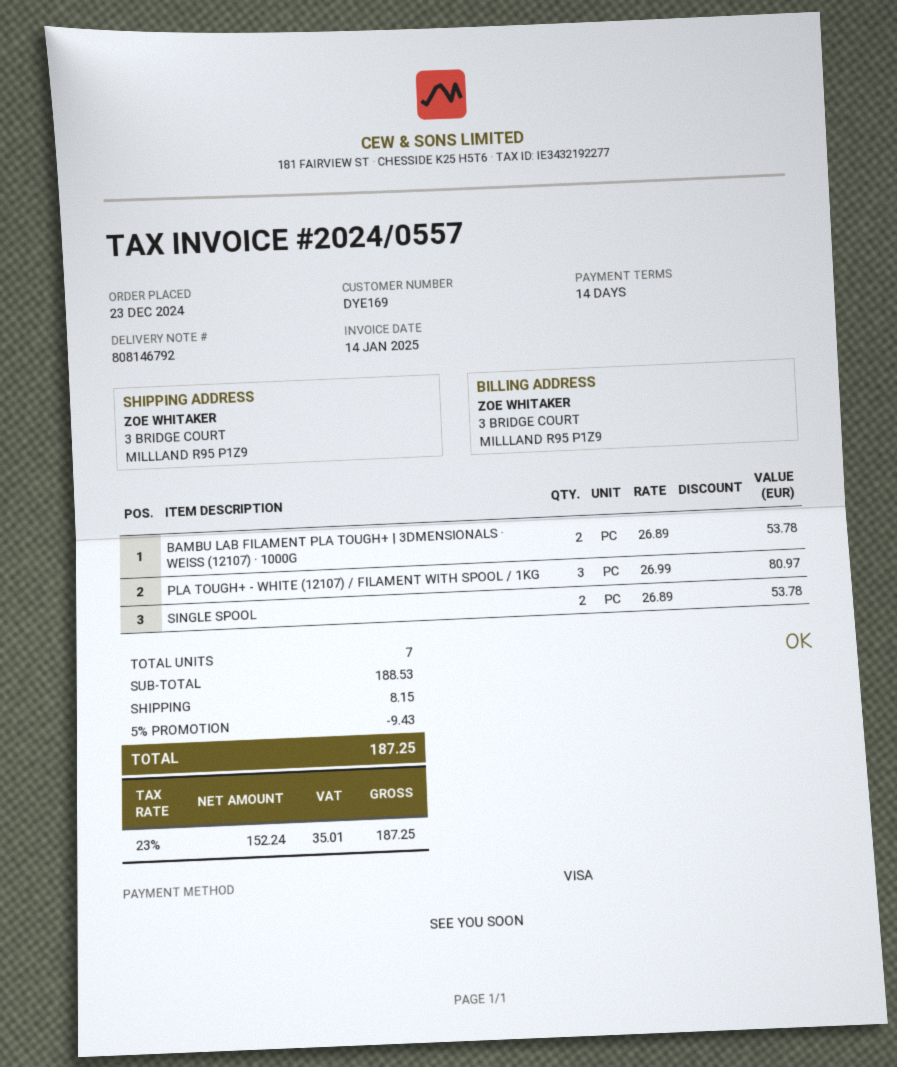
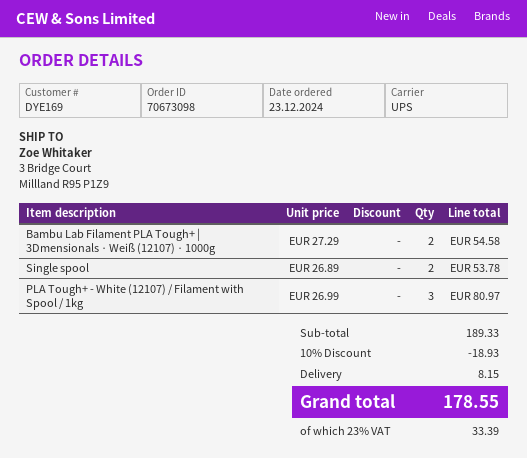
BAMBU LAB FILAMENT PLA TOUGH+ | 3DMENSIONALS · WEISS (12107) · 1000G: 2 x 26.89 = 53.78 -> 2 x 27.29 = 54.58
subtotal: 188.53 -> 189.33
discount: 5% = 9.43 -> 10% = 18.93
tax: 23% = 35.01 -> 23% = 33.39
total: 187.25 -> 178.55

